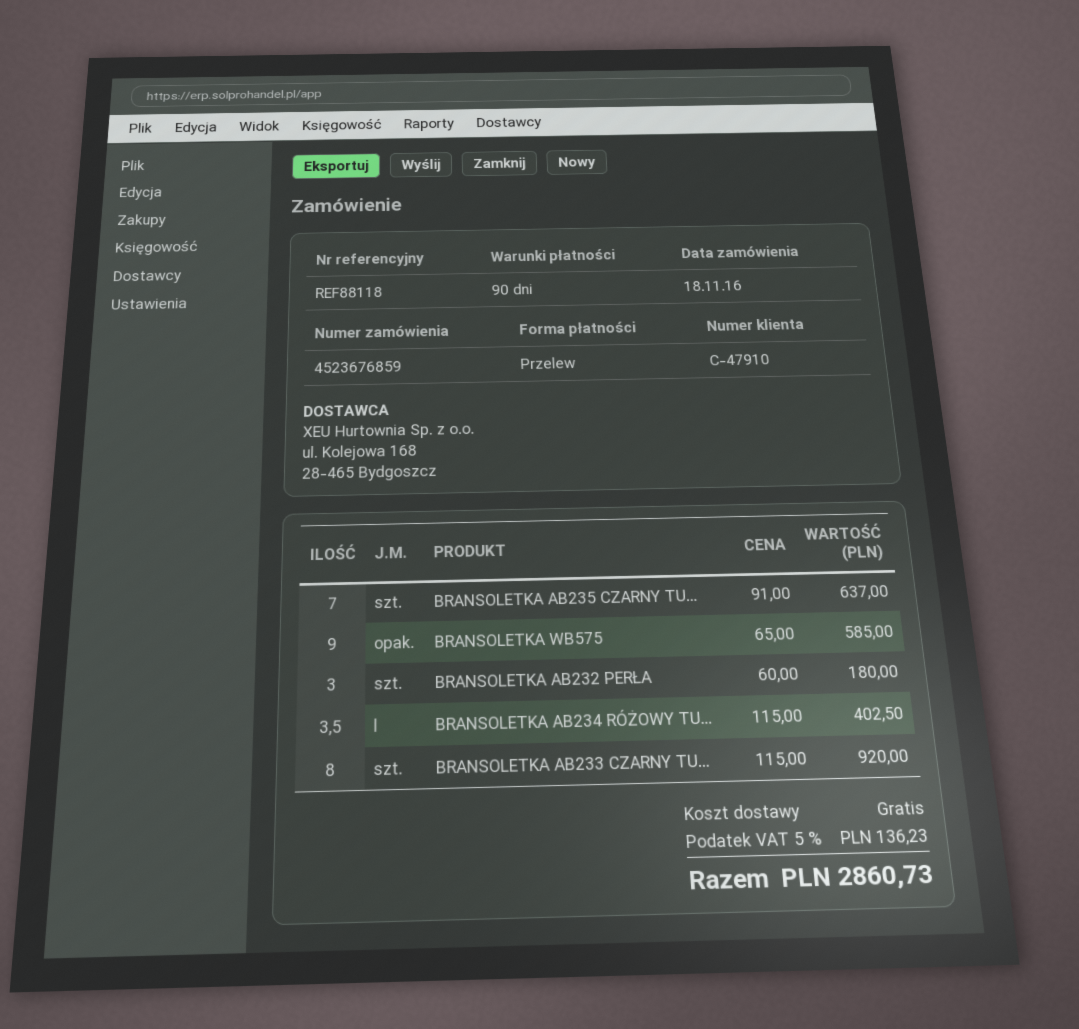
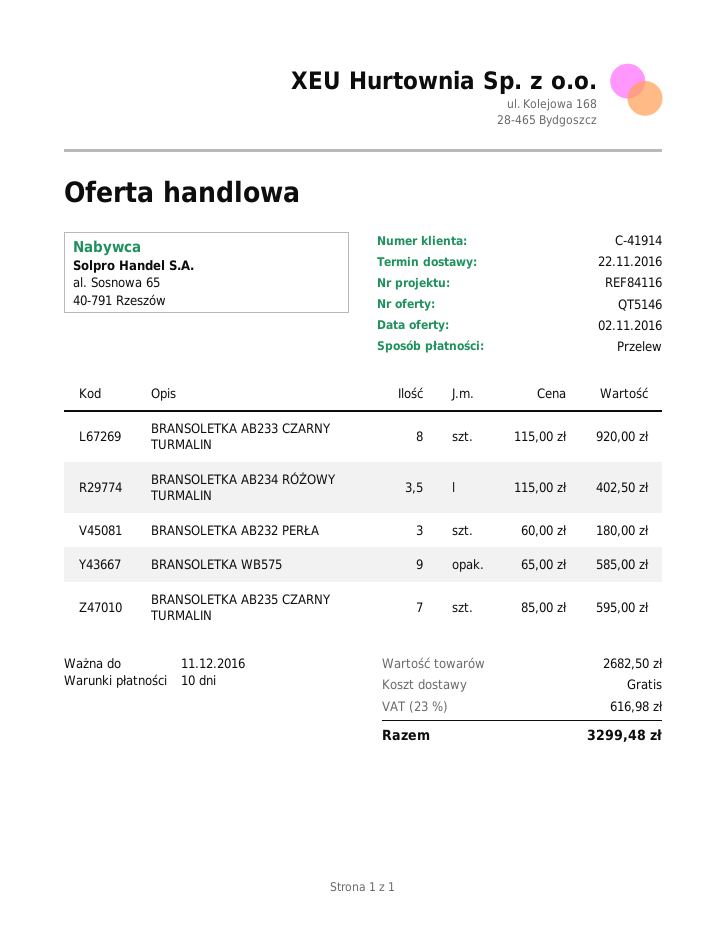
payment terms: 90 days -> 10 days
customer number: C-47910 -> C-41914
reference: REF88118 -> REF84116
BRANSOLETKA AB235 CZARNY TU...: 7 x 91.00 = 637.00 -> 7 x 85.00 = 595.00
tax: 5% = 136.23 -> 23% = 616.98
total: 2860.73 -> 3299.48

